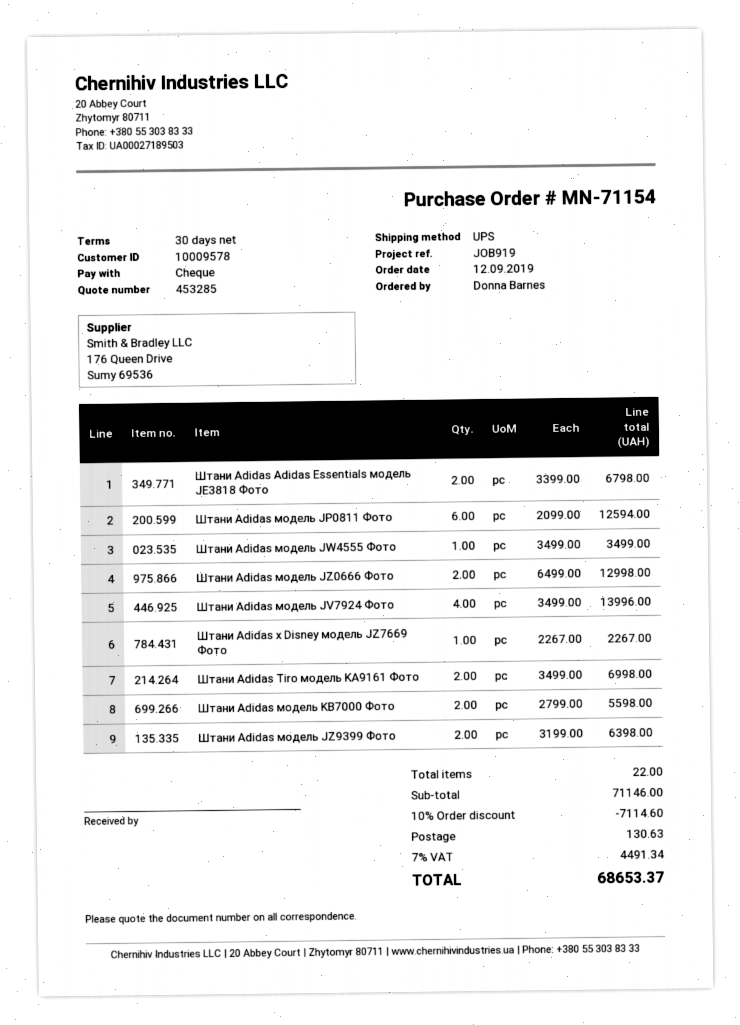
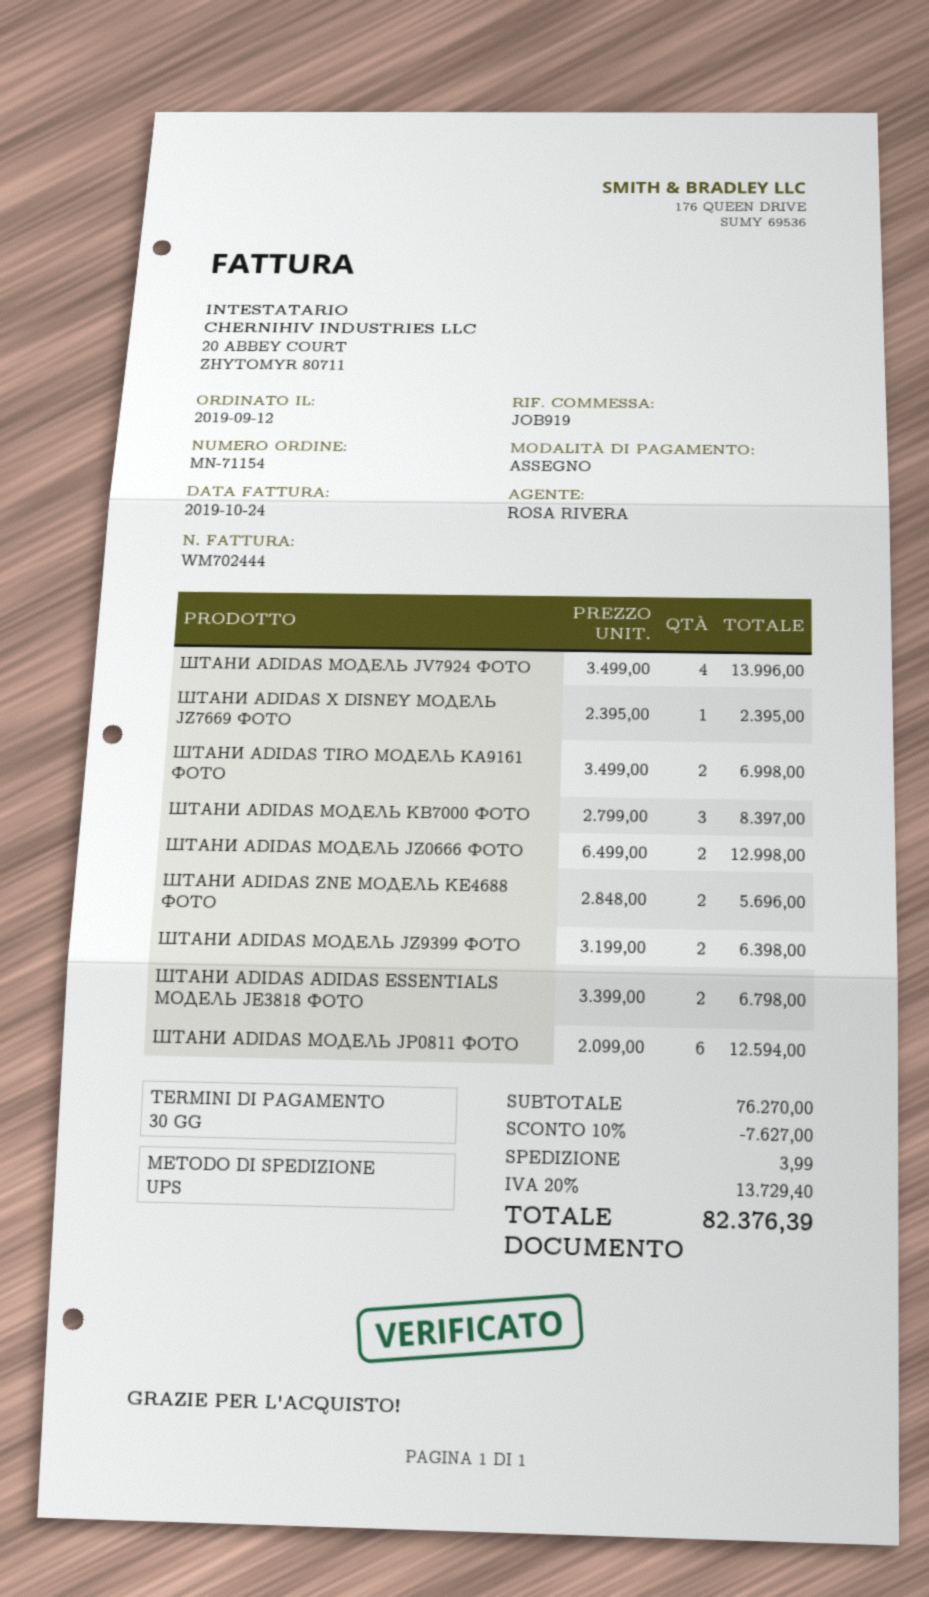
Штани Adidas модель JW4555 Фото: 1 x 3499.00 = 3499.00 -> none
Штани Adidas x Disney модель JZ7669 Фото: 1 x 2267.00 = 2267.00 -> 1 x 2395.00 = 2395.00
Штани Adidas модель KB7000 Фото: 2 x 2799.00 = 5598.00 -> 3 x 2799.00 = 8397.00
ШТАНИ ADIDAS ZNE МОДЕЛЬ KE4688 ФОТО: none -> 2 x 2848.00 = 5696.00
subtotal: 71146.00 -> 76270.00
discount: 10% = 7114.60 -> 10% = 7627.00
shipping: 130.63 -> 3.99
tax: 7% = 4491.34 -> 20% = 13729.40
total: 68653.37 -> 82376.39

